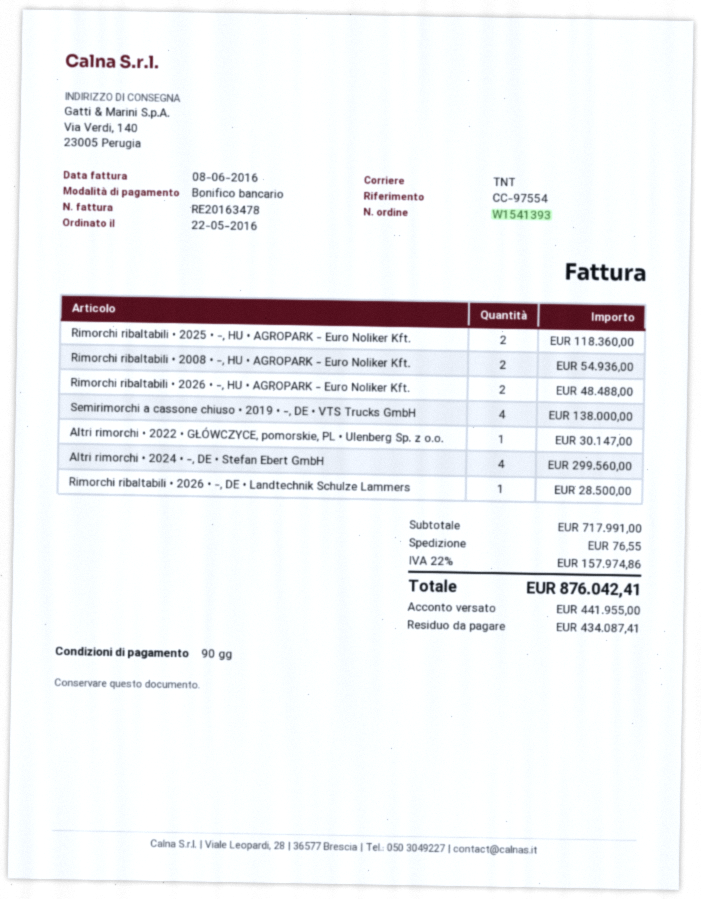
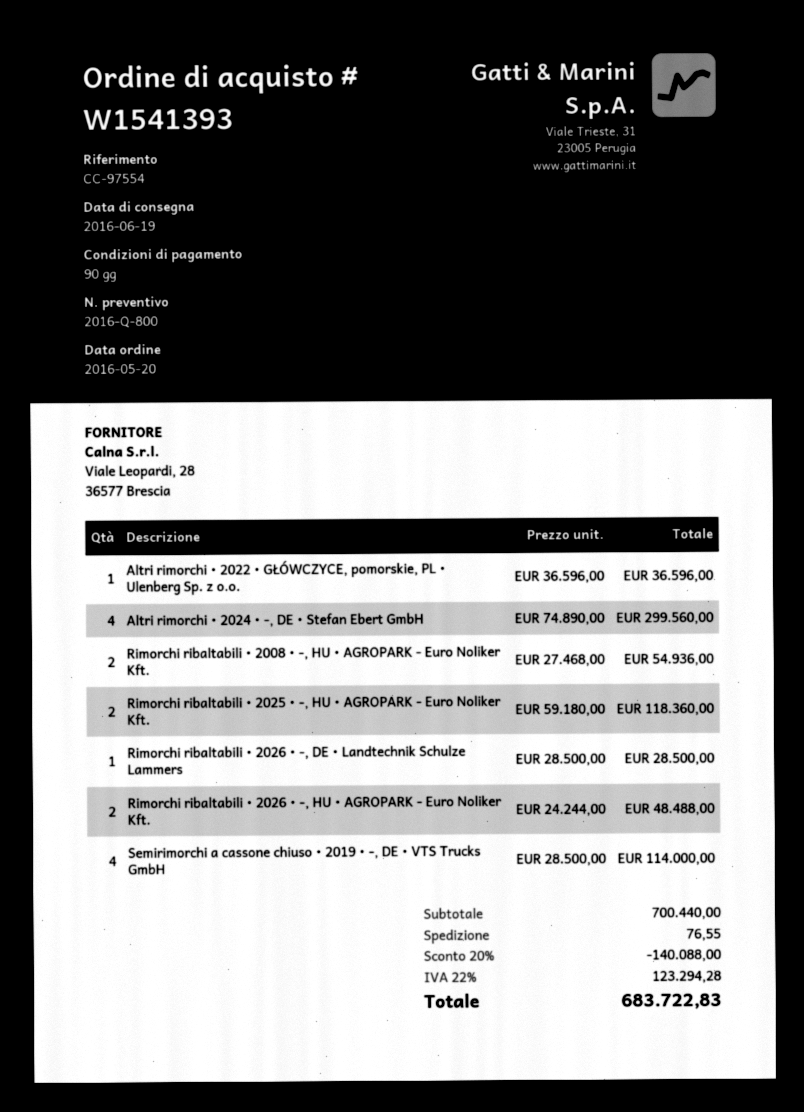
order date: 2016-05-22 -> 2016-05-20
Semirimorchi a cassone chiuso • 2019 • -, DE • VTS Trucks GmbH: 4 for 138000.00 -> 4 for 114000.00
Altri rimorchi • 2022 • GŁÓWCZYCE, pomorskie, PL • Ulenberg Sp. z o.o.: 1 for 30147.00 -> 1 for 36596.00
subtotal: 717991.00 -> 700440.00
discount: none -> 20% = 140088.00
tax: 22% = 157974.86 -> 22% = 123294.28
total: 876042.41 -> 683722.83

